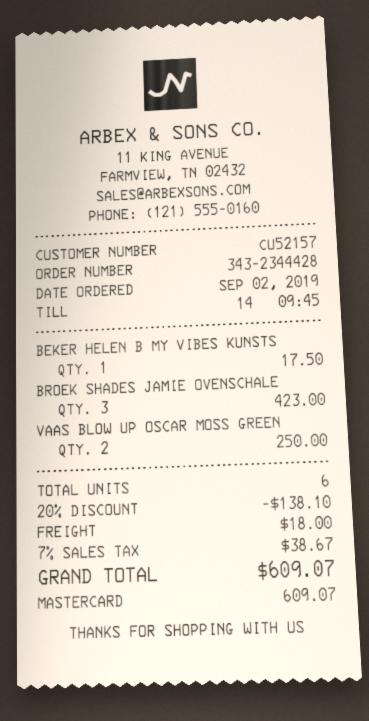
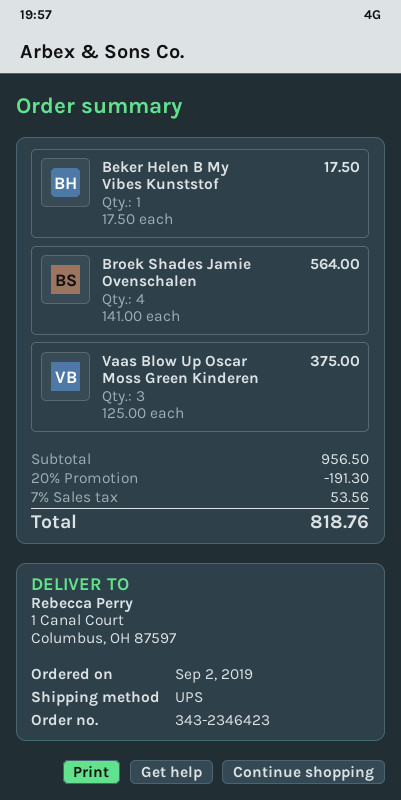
order number: 343-2344428 -> 343-2346423
BROEK SHADES JAMIE OVENSCHALE: 3 for 423.00 -> 4 for 564.00
VAAS BLOW UP OSCAR MOSS GREEN: 2 for 250.00 -> 3 for 375.00
discount: 20% = 138.10 -> 20% = 191.30
shipping: 18.00 -> none
tax: 7% = 38.67 -> 7% = 53.56
total: 609.07 -> 818.76

